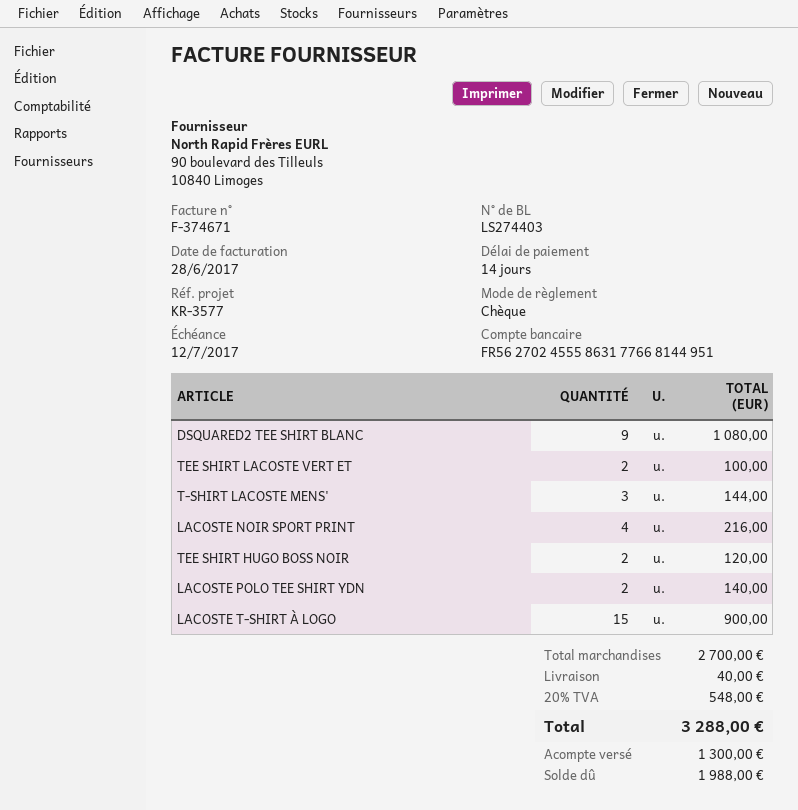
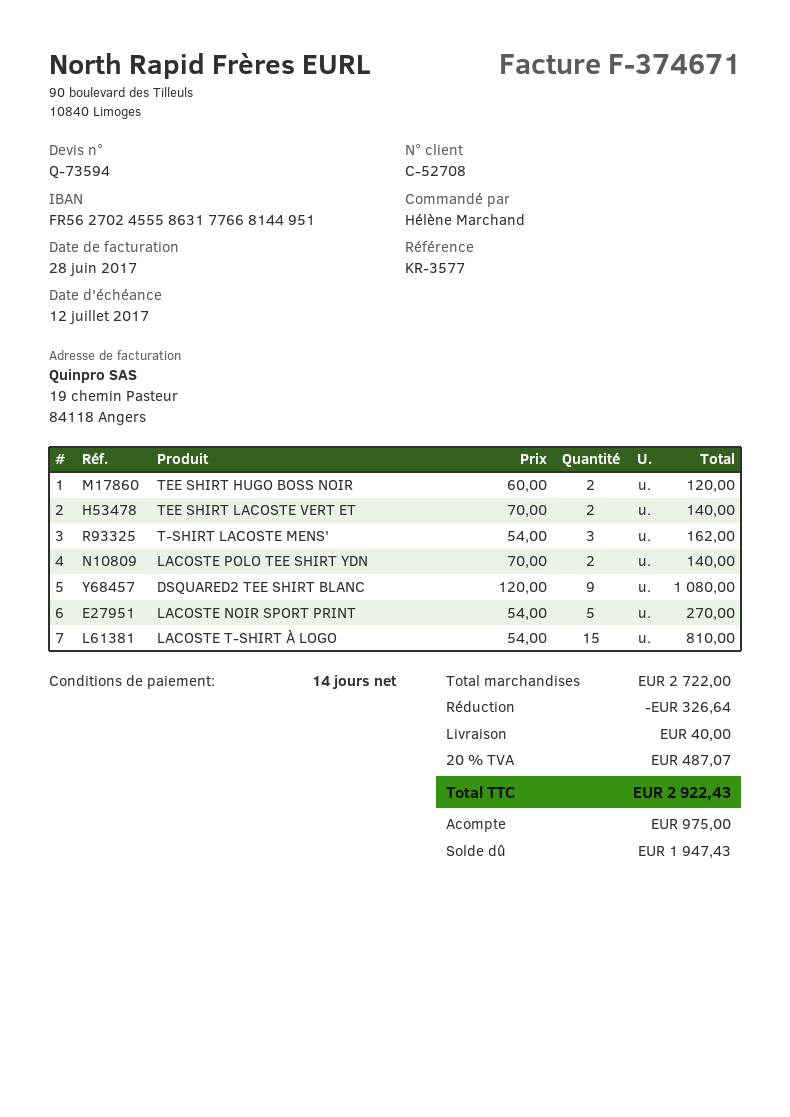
TEE SHIRT LACOSTE VERT ET: 2 for 100.00 -> 2 for 140.00
T-SHIRT LACOSTE MENS': 3 for 144.00 -> 3 for 162.00
LACOSTE NOIR SPORT PRINT: 4 for 216.00 -> 5 for 270.00
LACOSTE T-SHIRT À LOGO: 15 for 900.00 -> 15 for 810.00
subtotal: 2700.00 -> 2722.00
discount: none -> 326.64
tax: 20% = 548.00 -> 20% = 487.07
total: 3288.00 -> 2922.43
deposit: 1300.00 -> 975.00
balance: 1988.00 -> 1947.43

